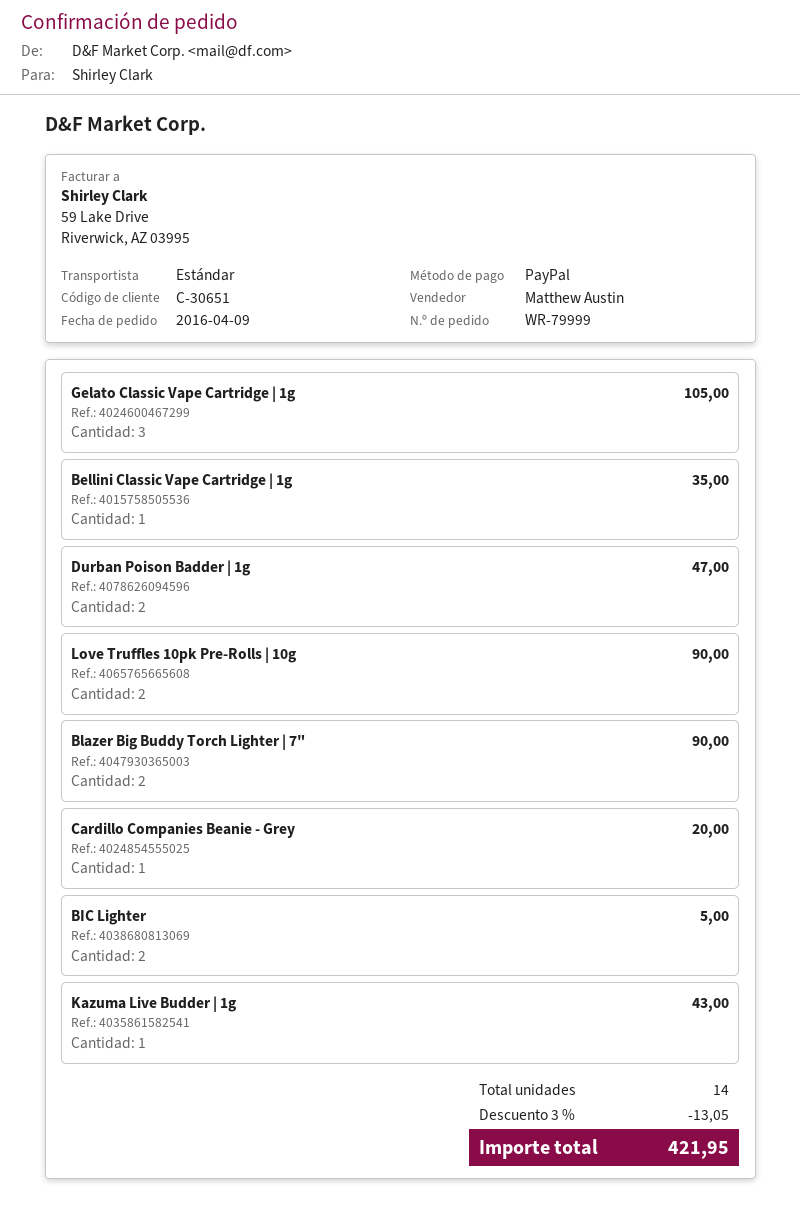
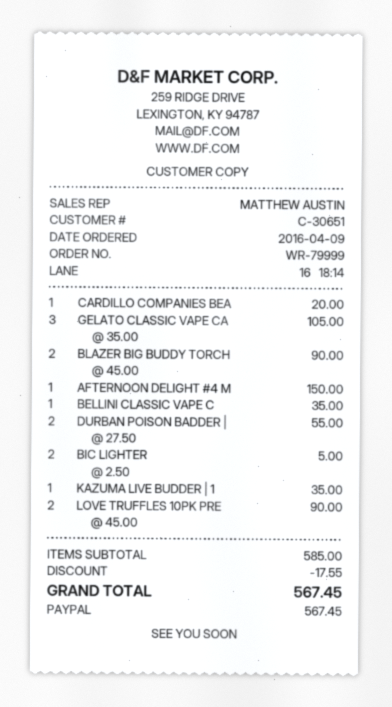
Durban Poison Badder | 1g: 2 for 47.00 -> 2 for 55.00
Kazuma Live Budder | 1g: 1 for 43.00 -> 1 for 35.00
AFTERNOON DELIGHT #4 M: none -> 1 for 150.00
discount: 13.05 -> 17.55
total: 421.95 -> 567.45

